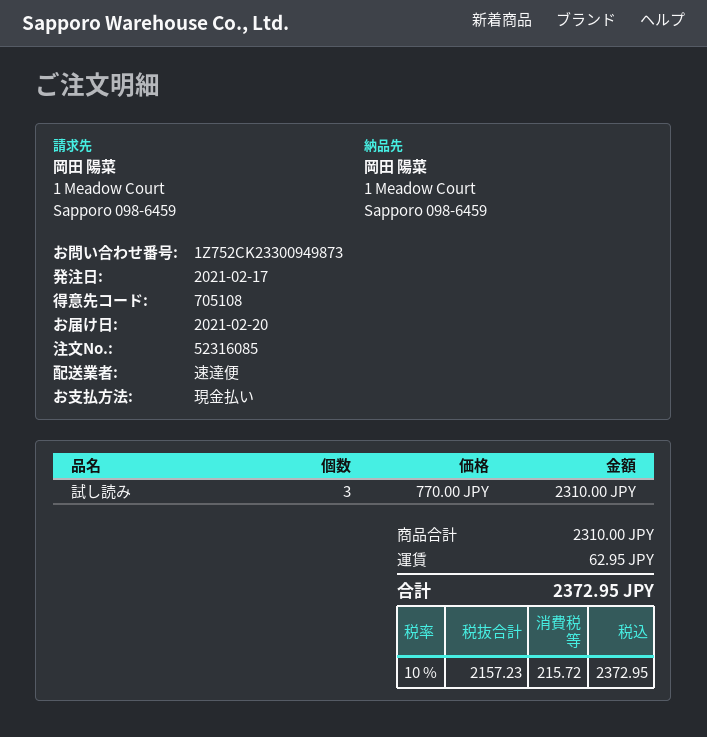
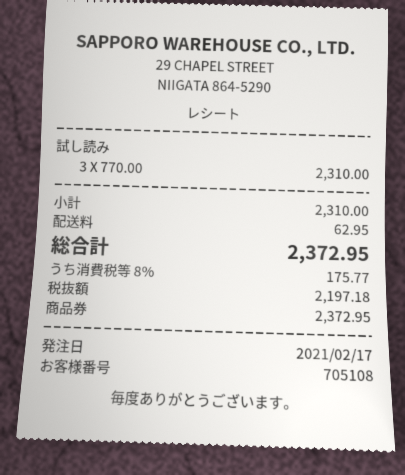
payment method: cash -> gift card
net: 2157.23 -> 2197.18
tax: 10% = 215.72 -> 8% = 175.77

